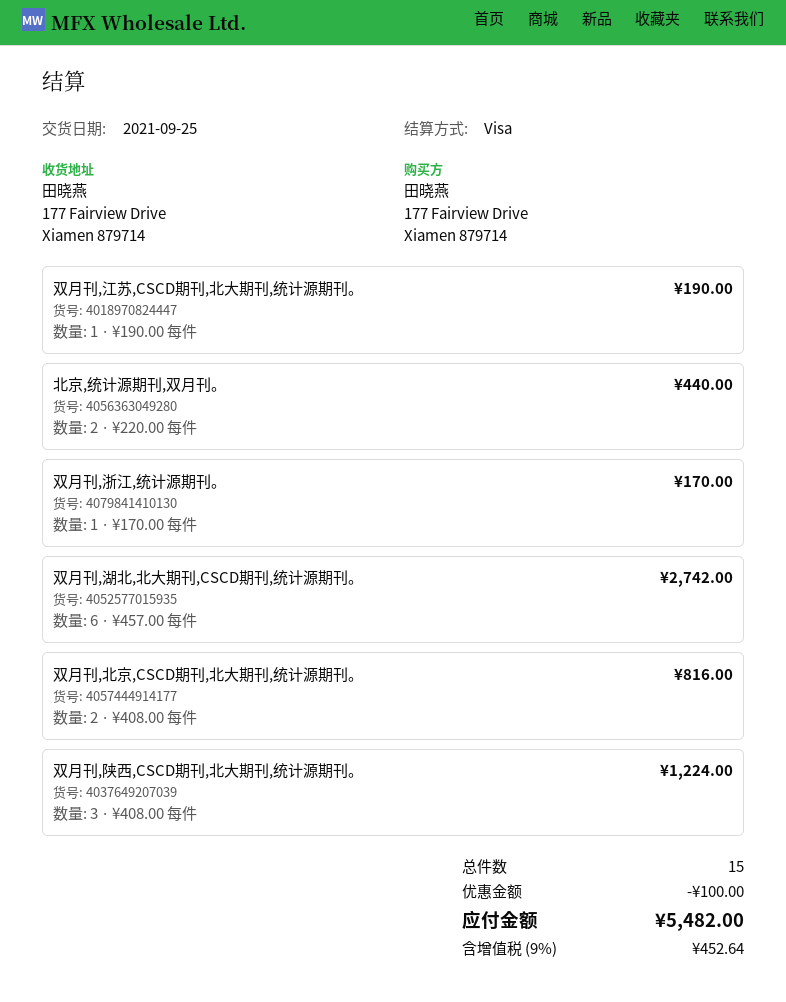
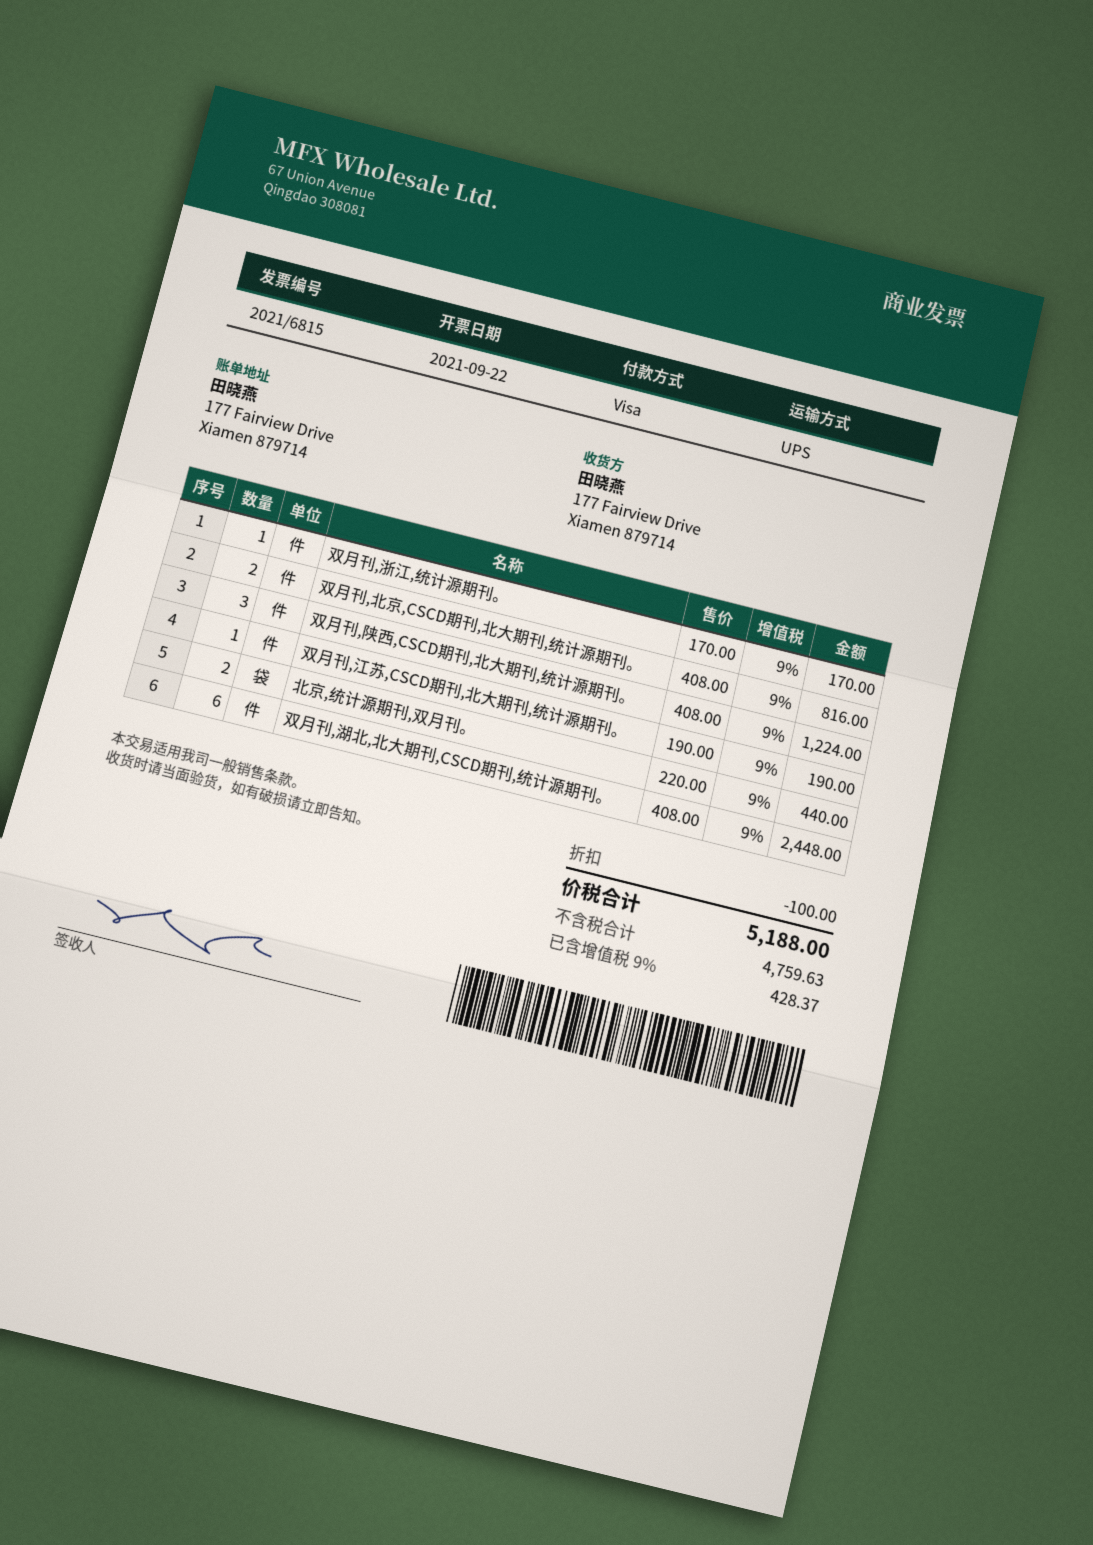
双月刊,湖北,北大期刊,CSCD期刊,统计源期刊。: 6 x 457.00 = 2742.00 -> 6 x 408.00 = 2448.00
tax: 9% = 452.64 -> 9% = 428.37
total: 5482.00 -> 5188.00

